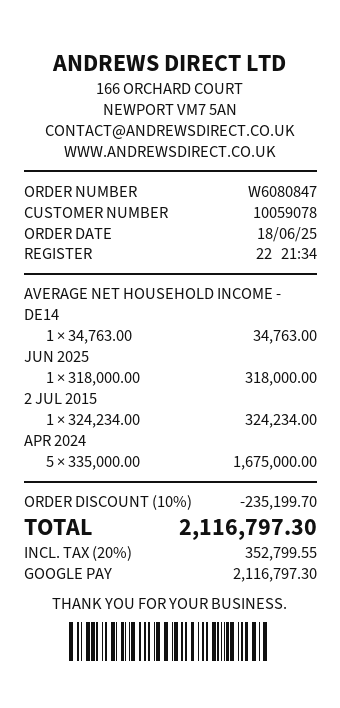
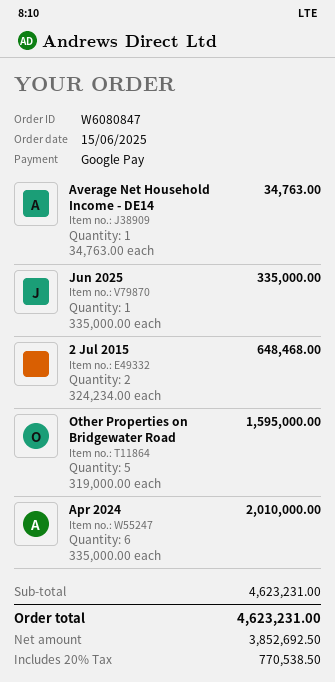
order date: 2025-06-18 -> 2025-06-15
JUN 2025: 1 x 318000.00 = 318000.00 -> 1 x 335000.00 = 335000.00
2 JUL 2015: 1 x 324234.00 = 324234.00 -> 2 x 324234.00 = 648468.00
APR 2024: 5 x 335000.00 = 1675000.00 -> 6 x 335000.00 = 2010000.00
Other Properties on Bridgewater Road: none -> 5 x 319000.00 = 1595000.00
discount: 10% = 235199.70 -> none
tax: 20% = 352799.55 -> 20% = 770538.50
total: 2116797.30 -> 4623231.00

